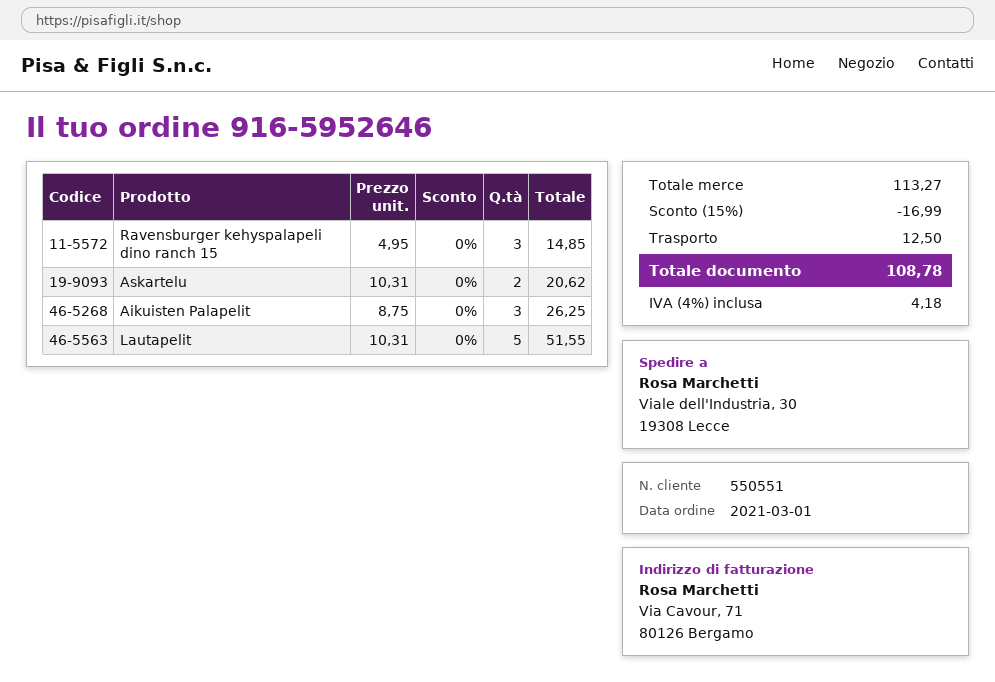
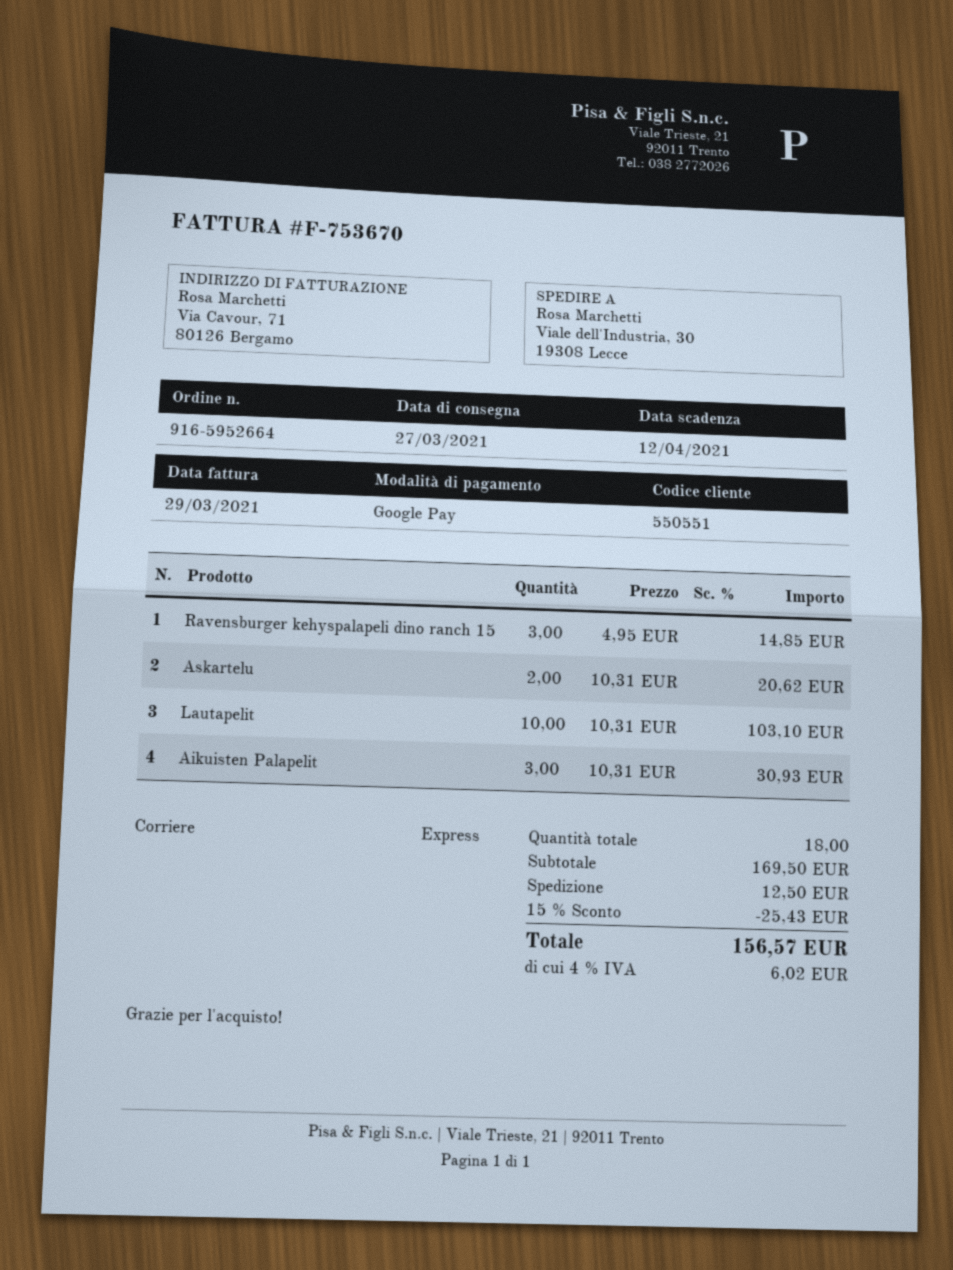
order number: 916-5952646 -> 916-5952664
Aikuisten Palapelit: 3 x 8.75 = 26.25 -> 3 x 10.31 = 30.93
Lautapelit: 5 x 10.31 = 51.55 -> 10 x 10.31 = 103.10
subtotal: 113.27 -> 169.50
discount: 15% = 16.99 -> 15% = 25.43
tax: 4% = 4.18 -> 4% = 6.02
total: 108.78 -> 156.57

